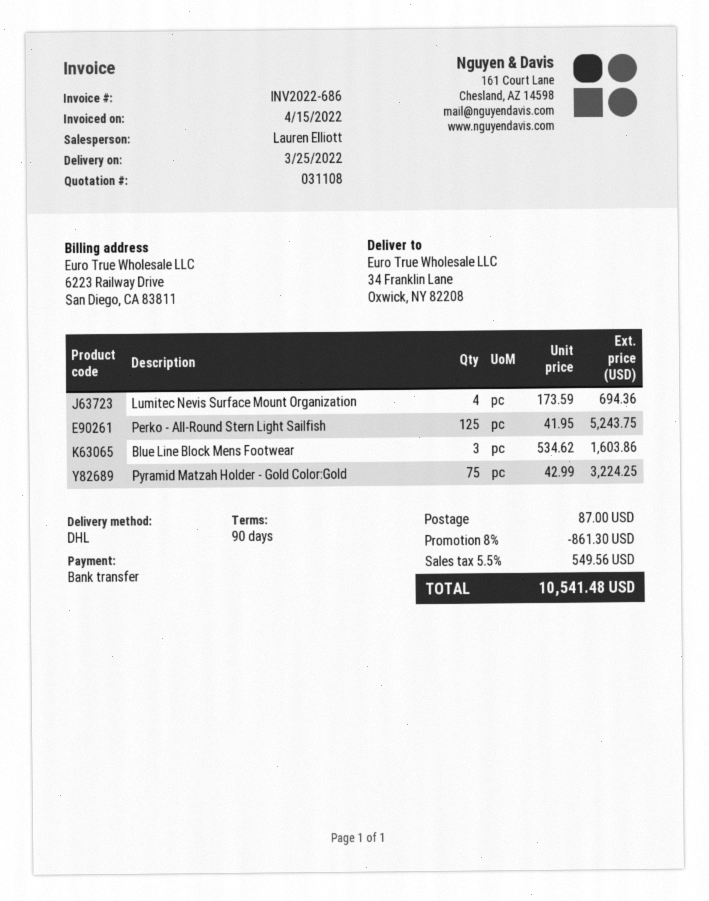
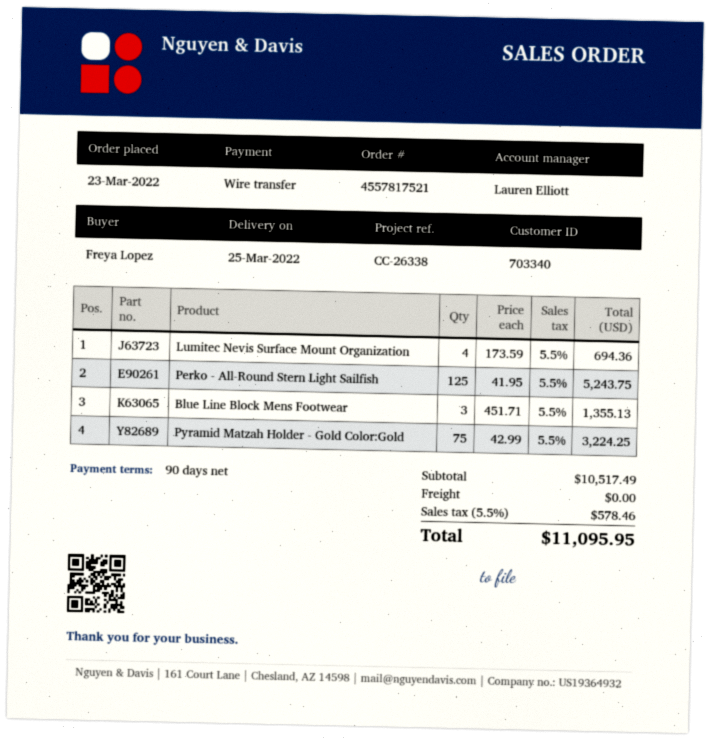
Blue Line Block Mens Footwear: 3 x 534.62 = 1603.86 -> 3 x 451.71 = 1355.13
discount: 8% = 861.30 -> none
shipping: 87.00 -> 0.00
tax: 5.5% = 549.56 -> 5.5% = 578.46
total: 10541.48 -> 11095.95

